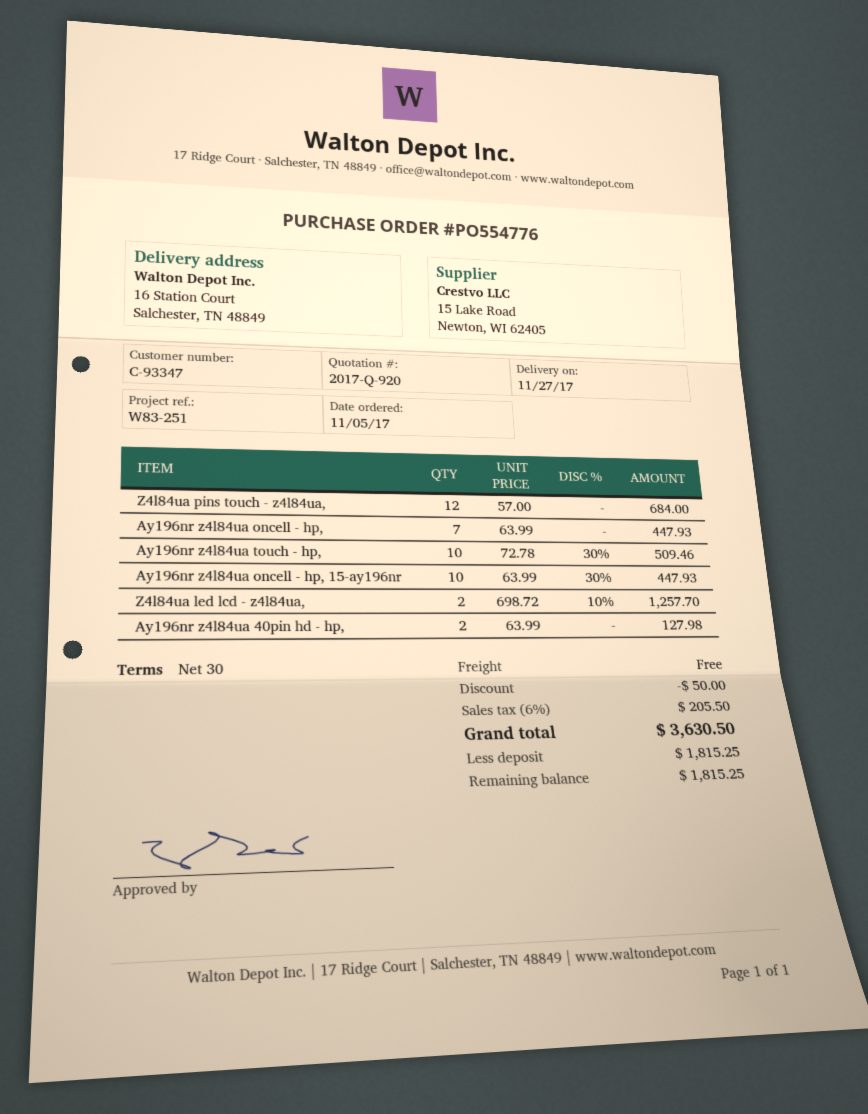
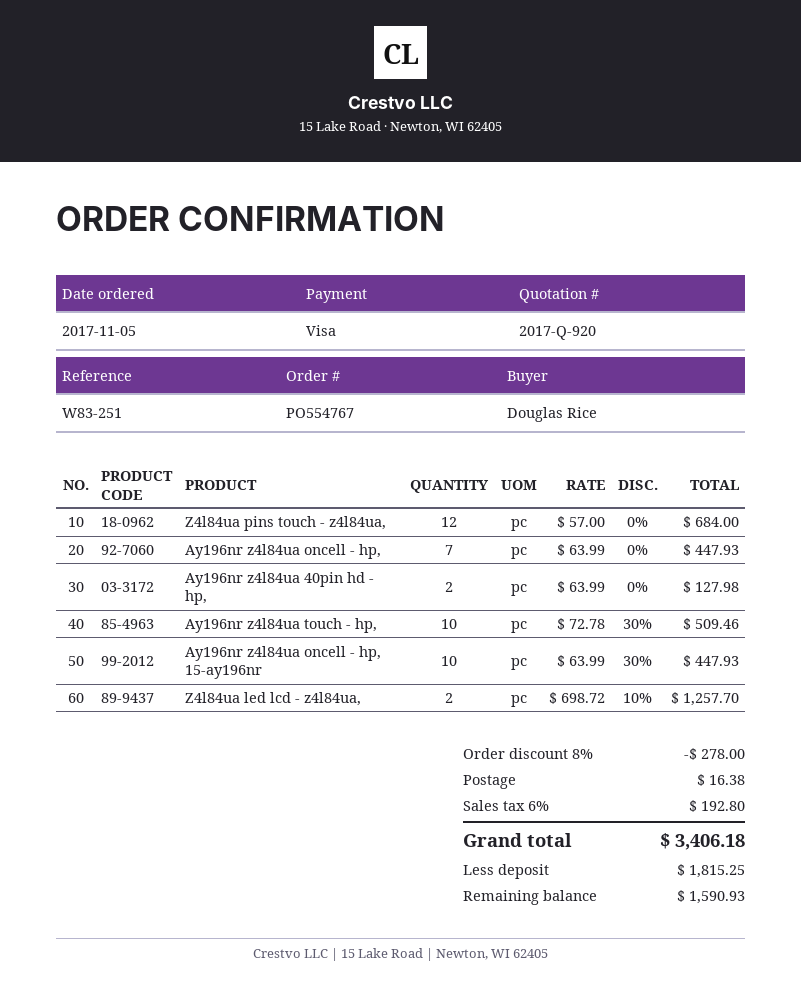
order number: PO554776 -> PO554767
discount: 50.00 -> 278.00
shipping: 0.00 -> 16.38
tax: 6% = 205.50 -> 6% = 192.80
total: 3630.50 -> 3406.18
balance: 1815.25 -> 1590.93

